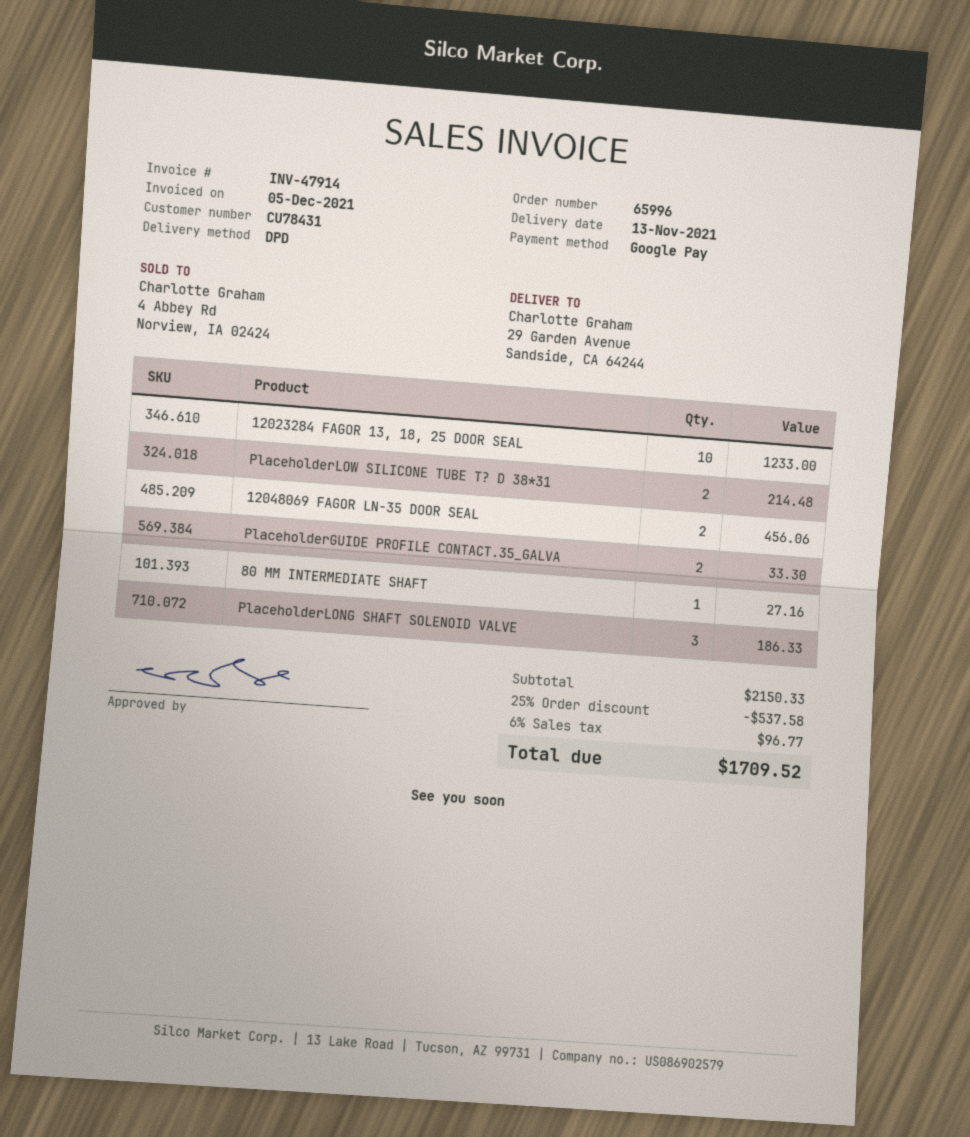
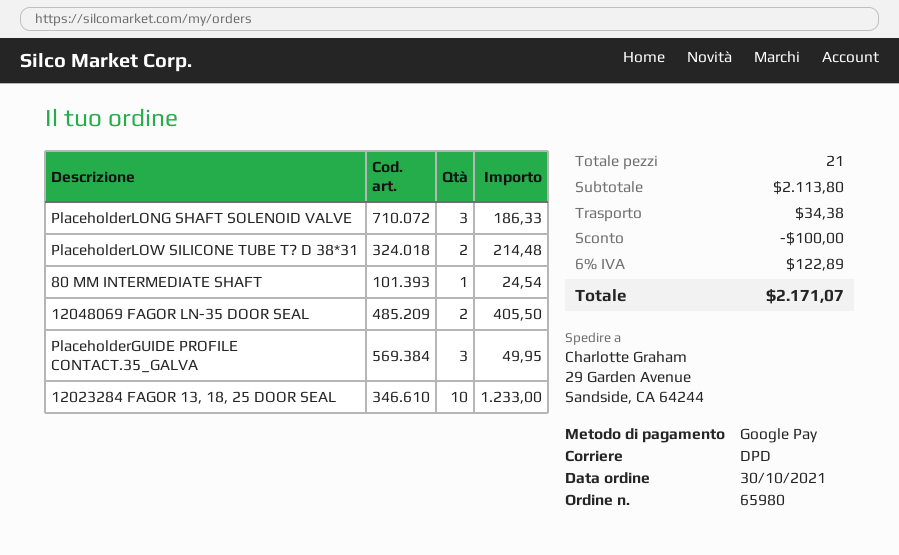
order number: 65996 -> 65980
12048069 FAGOR LN-35 DOOR SEAL: 2 for 456.06 -> 2 for 405.50
PlaceholderGUIDE PROFILE CONTACT.35_GALVA: 2 for 33.30 -> 3 for 49.95
80 MM INTERMEDIATE SHAFT: 1 for 27.16 -> 1 for 24.54
subtotal: 2150.33 -> 2113.80
discount: 537.58 -> 100.00
shipping: none -> 34.38
tax: 6% = 96.77 -> 6% = 122.89
total: 1709.52 -> 2171.07

